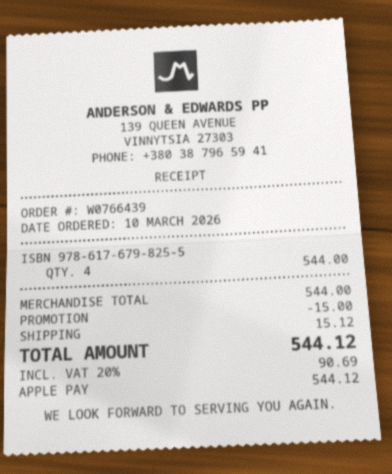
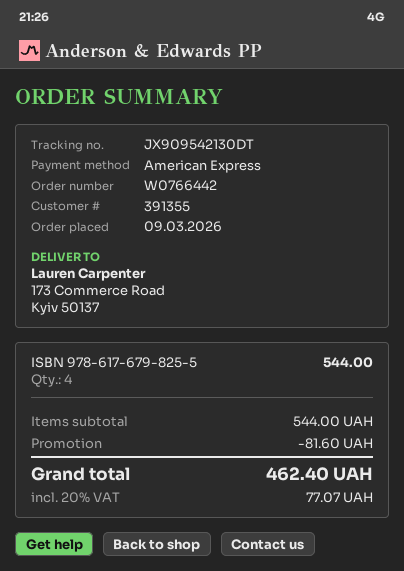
order number: W0766439 -> W0766442
order date: 2026-03-10 -> 2026-03-09
payment method: Apple Pay -> American Express
discount: 15.00 -> 81.60
shipping: 15.12 -> none
tax: 20% = 90.69 -> 20% = 77.07
total: 544.12 -> 462.40

